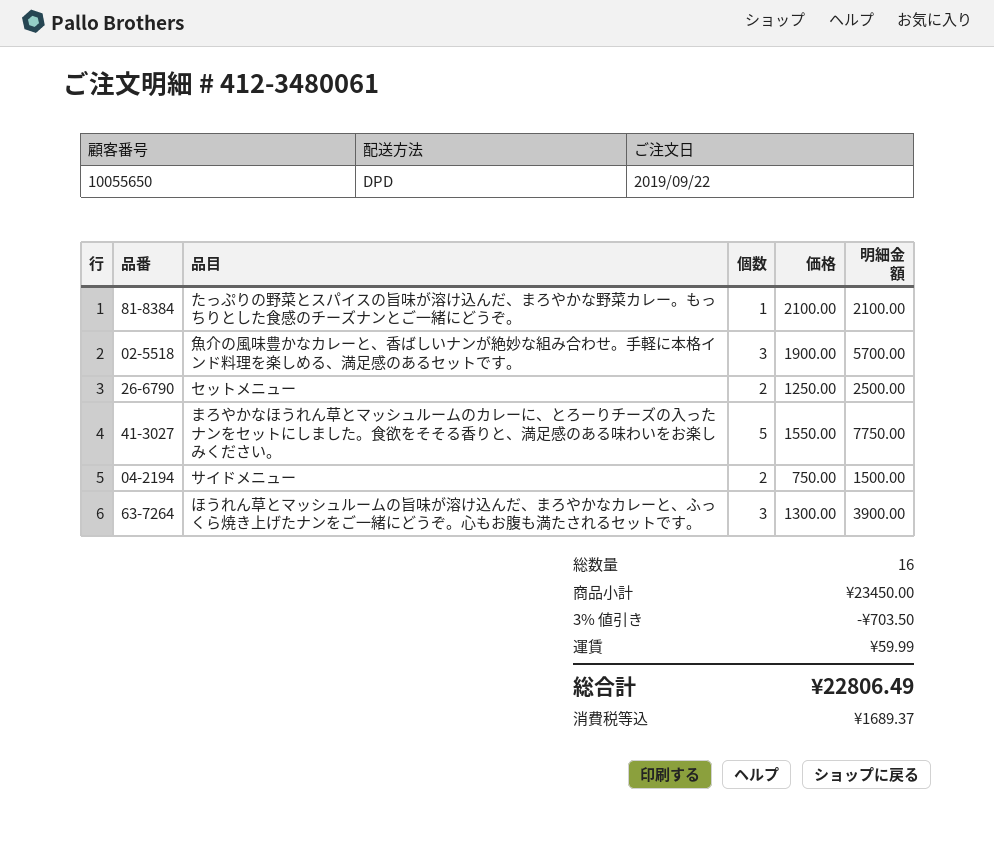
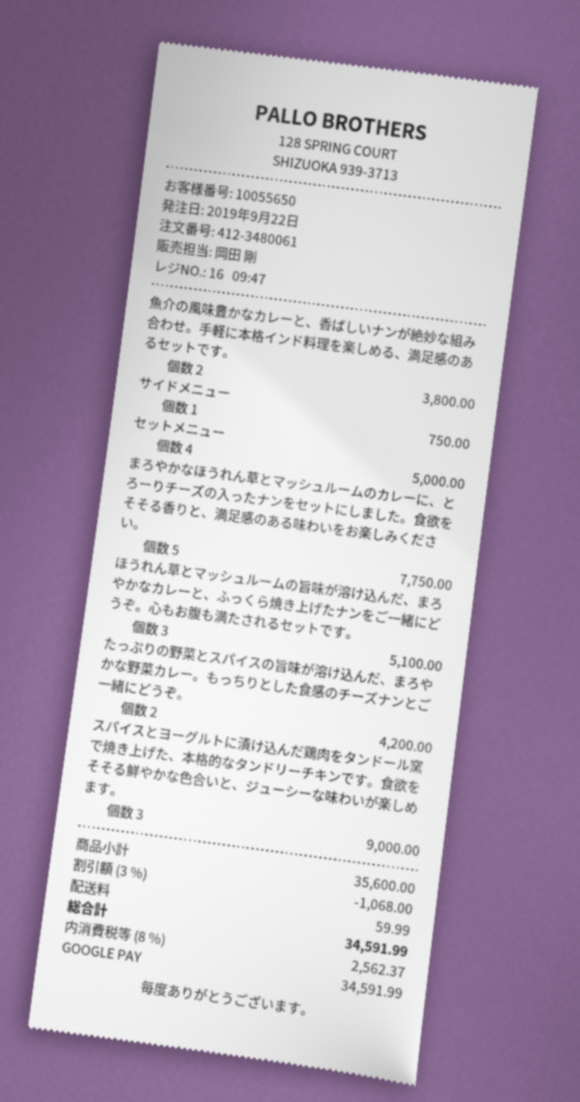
たっぷりの野菜とスパイスの旨味が溶け込んだ、まろやかな野菜カレー。もっちりとした食感のチーズナンとご一緒にどうぞ。: 1 for 2100.00 -> 2 for 4200.00
魚介の風味豊かなカレーと、香ばしいナンが絶妙な組み合わせ。手軽に本格インド料理を楽しめる、満足感のあるセットです。: 3 for 5700.00 -> 2 for 3800.00
セットメニュー: 2 for 2500.00 -> 4 for 5000.00
サイドメニュー: 2 for 1500.00 -> 1 for 750.00
ほうれん草とマッシュルームの旨味が溶け込んだ、まろやかなカレーと、ふっくら焼き上げたナンをご一緒にどうぞ。心もお腹も満たされるセットです。: 3 for 3900.00 -> 3 for 5100.00
スパイスとヨーグルトに漬け込んだ鶏肉をタンドール窯で焼き上げた、本格的なタンドリーチキンです。食欲をそそる鮮やかな色合いと、ジューシーな味わいが楽しめます。: none -> 3 for 9000.00
subtotal: 23450.00 -> 35600.00
discount: 3% = 703.50 -> 3% = 1068.00
tax: 1689.37 -> 2562.37
total: 22806.49 -> 34591.99

